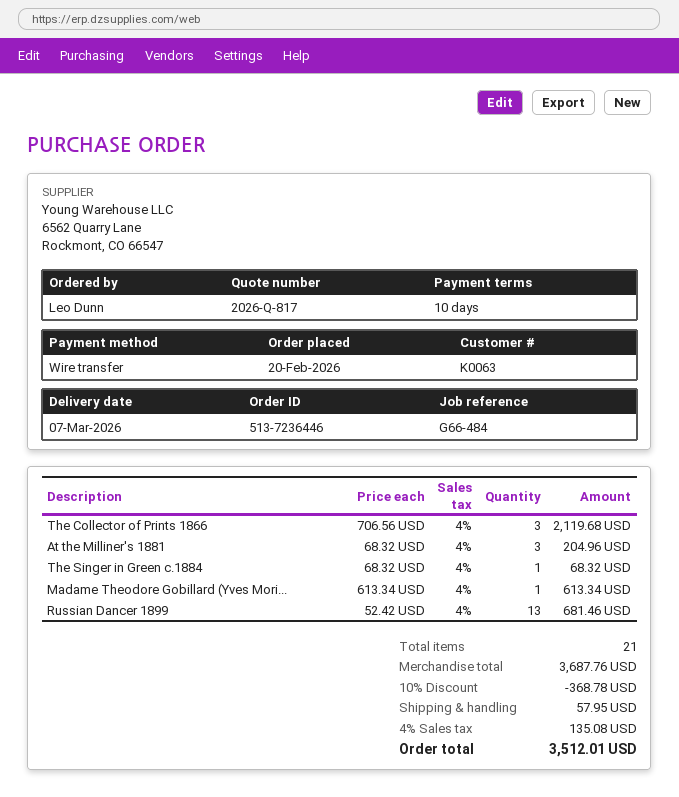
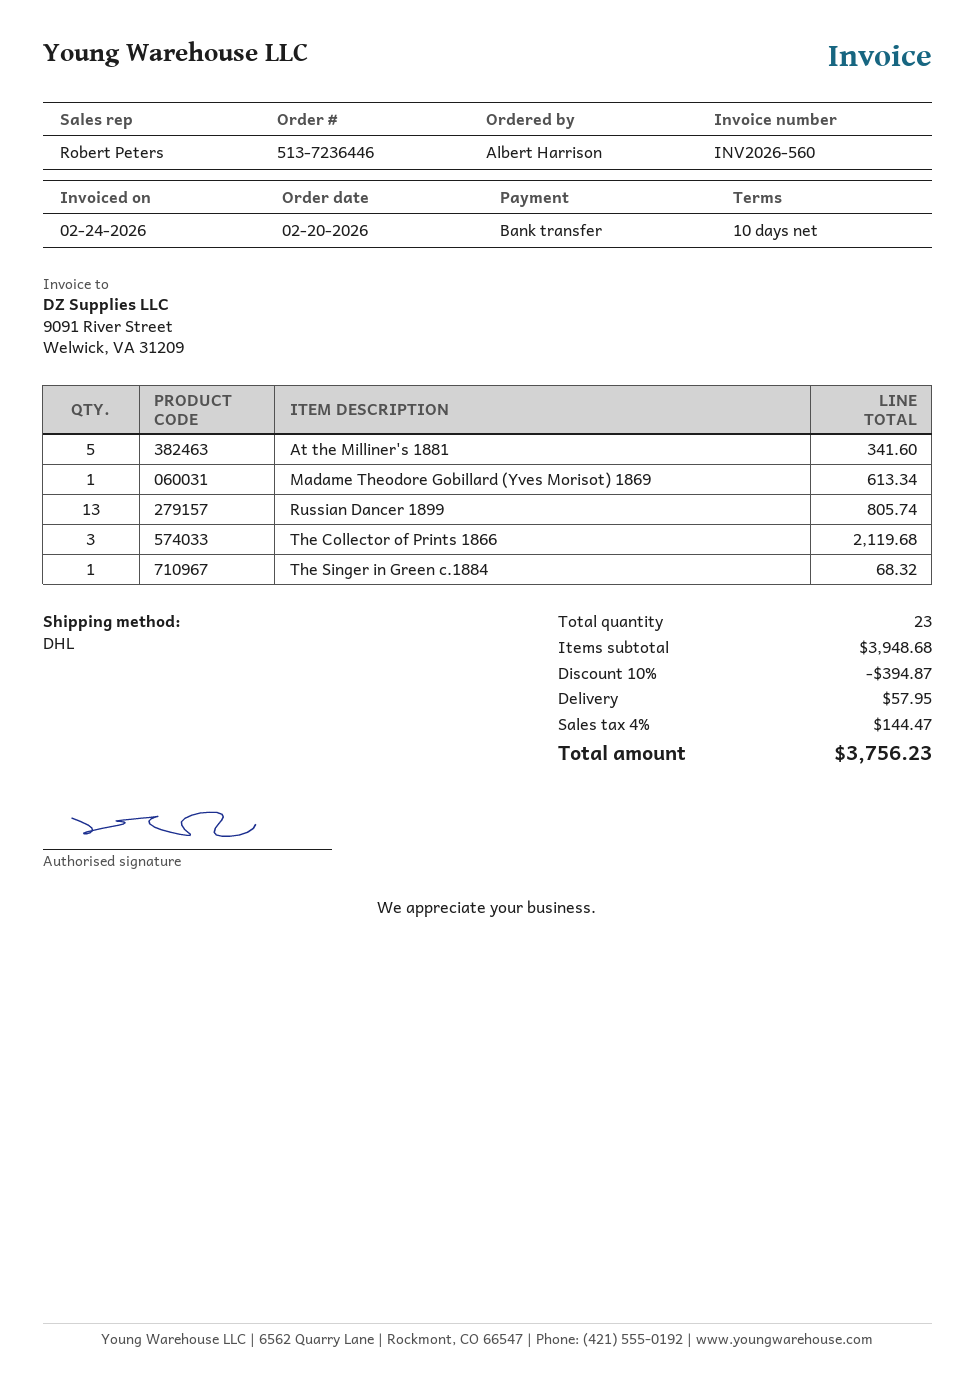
ordered by: Leo Dunn -> Albert Harrison
At the Milliner's 1881: 3 for 204.96 -> 5 for 341.60
Russian Dancer 1899: 13 for 681.46 -> 13 for 805.74
total quantity: 21 -> 23
subtotal: 3687.76 -> 3948.68
discount: 10% = 368.78 -> 10% = 394.87
tax: 4% = 135.08 -> 4% = 144.47
total: 3512.01 -> 3756.23

